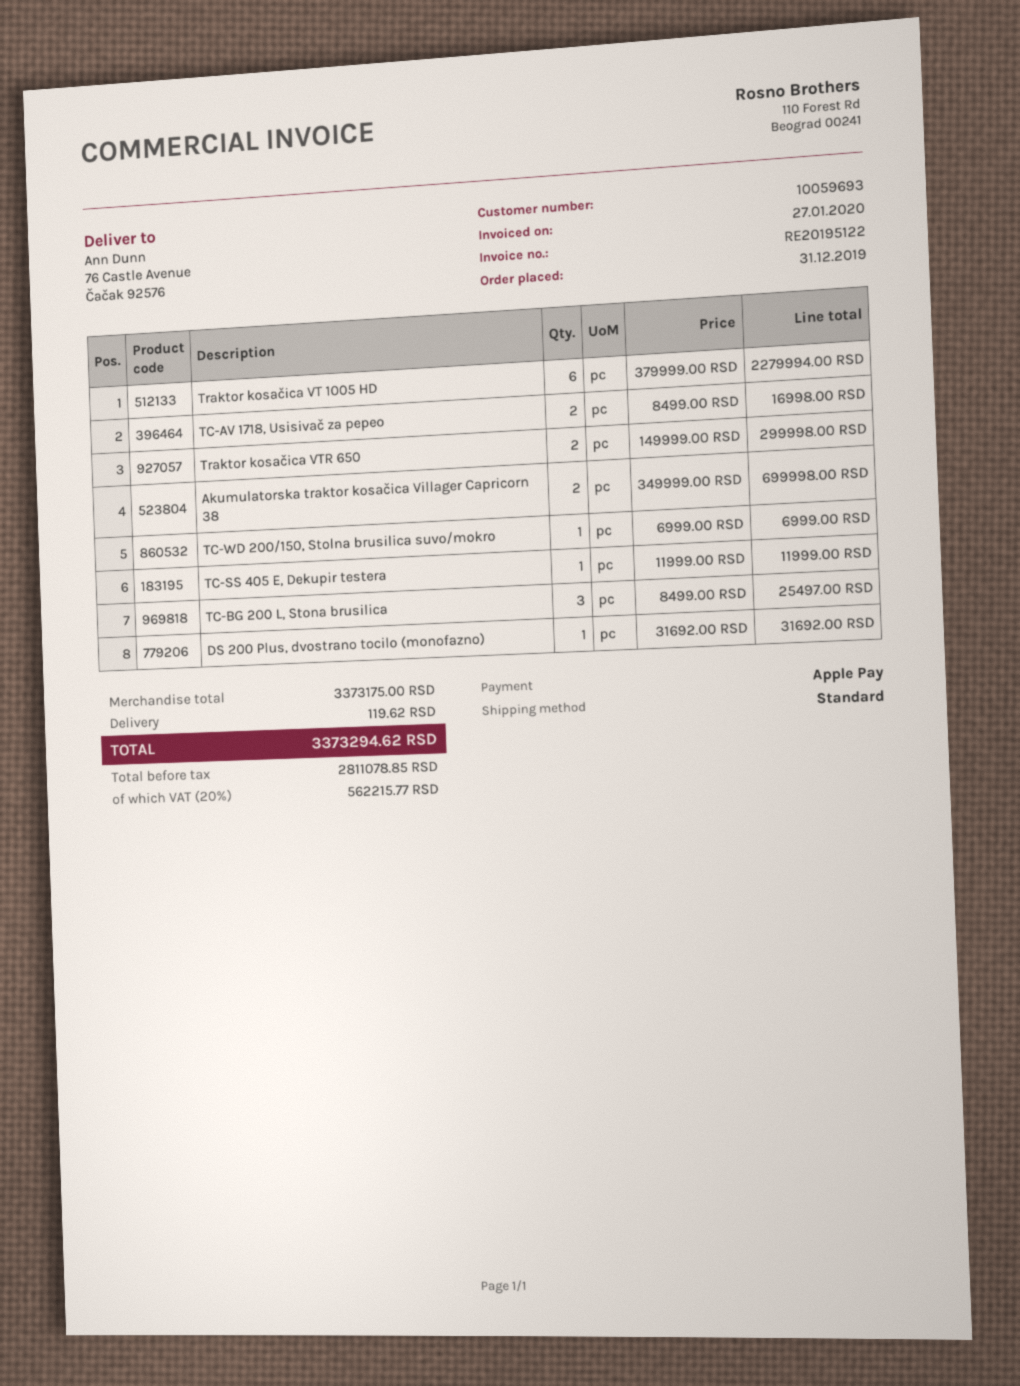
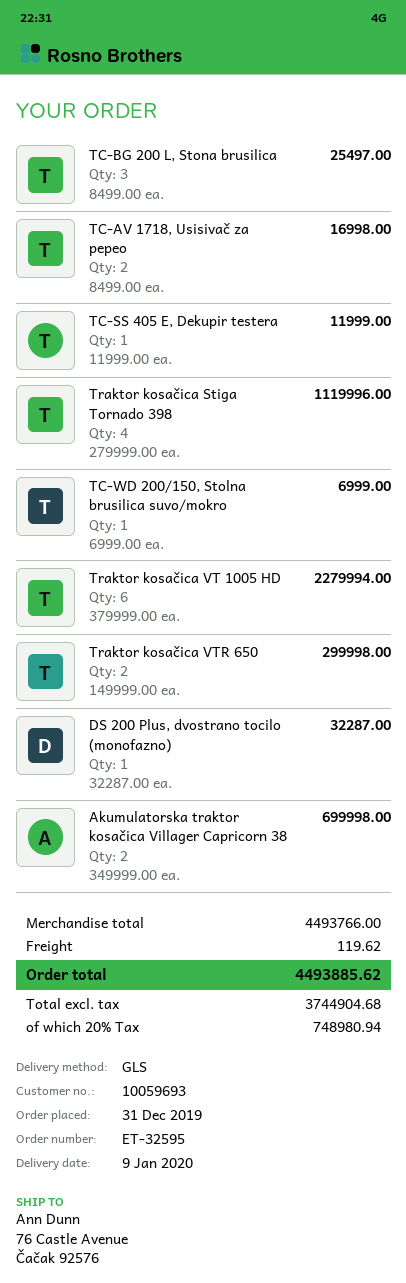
shipping method: standard -> GLS
DS 200 Plus, dvostrano tocilo (monofazno): 1 x 31692.00 = 31692.00 -> 1 x 32287.00 = 32287.00
Traktor kosačica Stiga Tornado 398: none -> 4 x 279999.00 = 1119996.00
subtotal: 3373175.00 -> 4493766.00
net: 2811078.85 -> 3744904.68
tax: 20% = 562215.77 -> 20% = 748980.94
total: 3373294.62 -> 4493885.62

